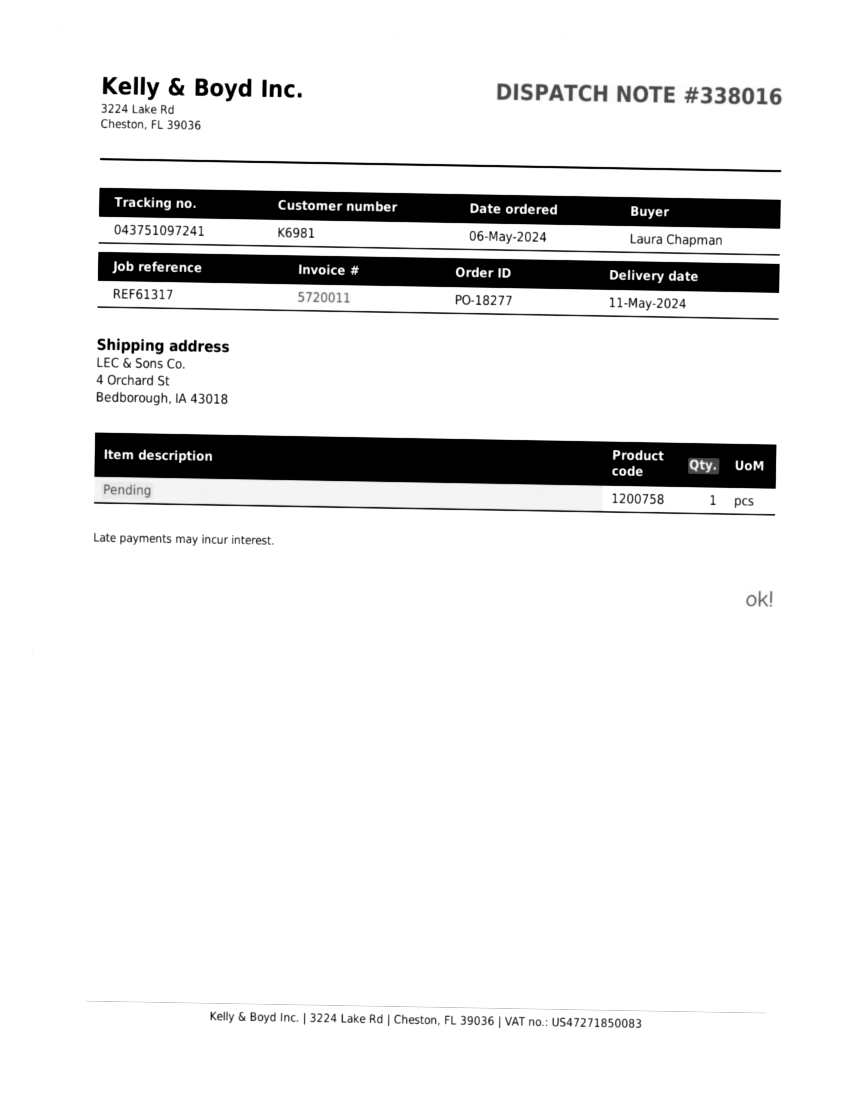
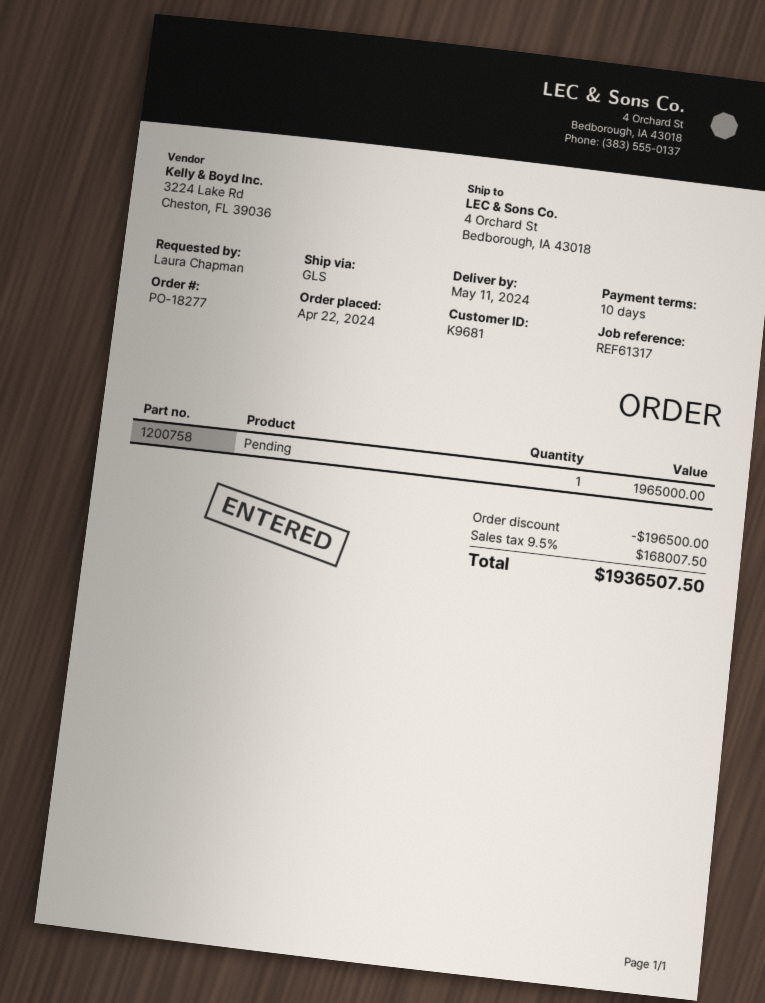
order date: 2024-05-06 -> 2024-04-22
customer number: K6981 -> K9681

